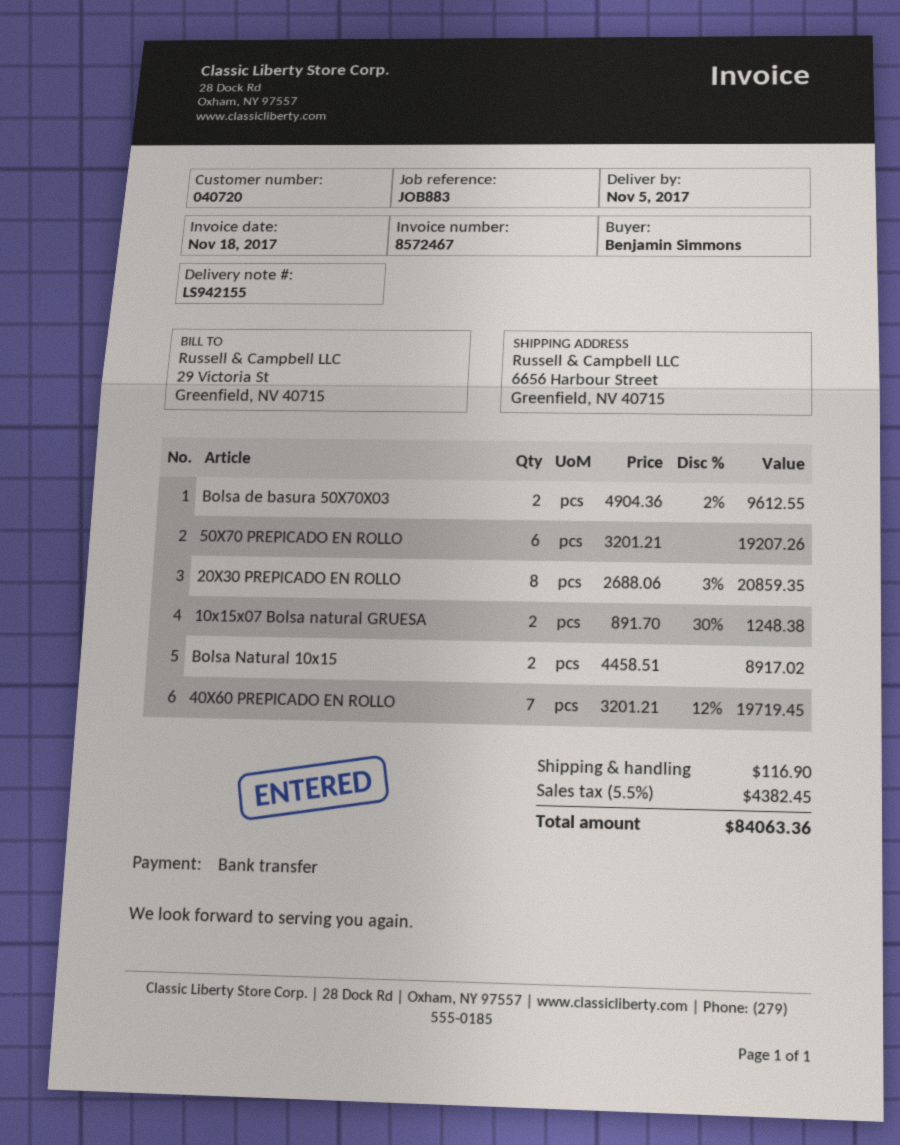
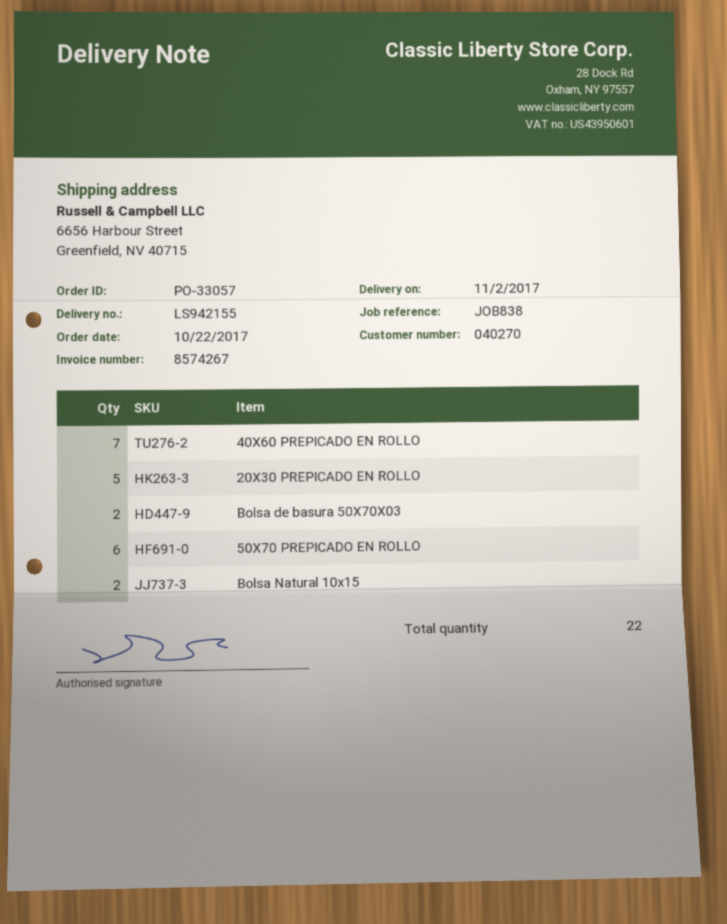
delivery date: 2017-11-05 -> 2017-11-02
invoice number: 8572467 -> 8574267
customer number: 040720 -> 040270
reference: JOB883 -> JOB838
20X30 PREPICADO EN ROLLO: 8 -> 5
10x15x07 Bolsa natural GRUESA: 2 -> none

